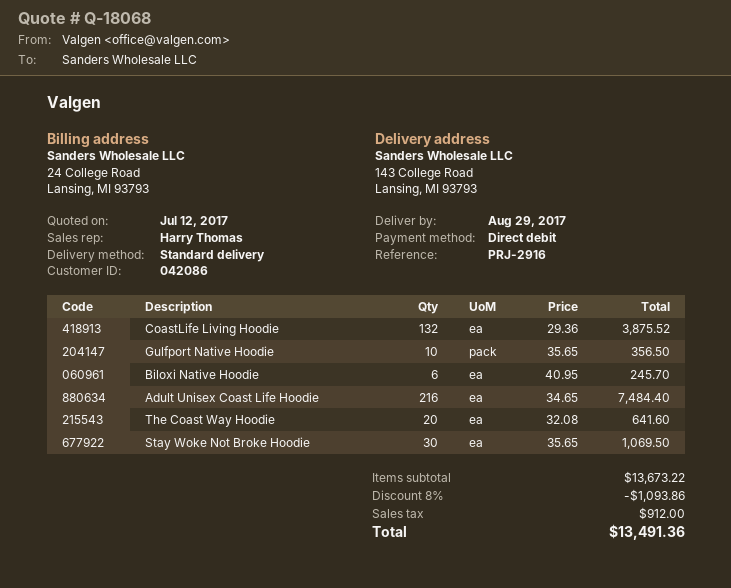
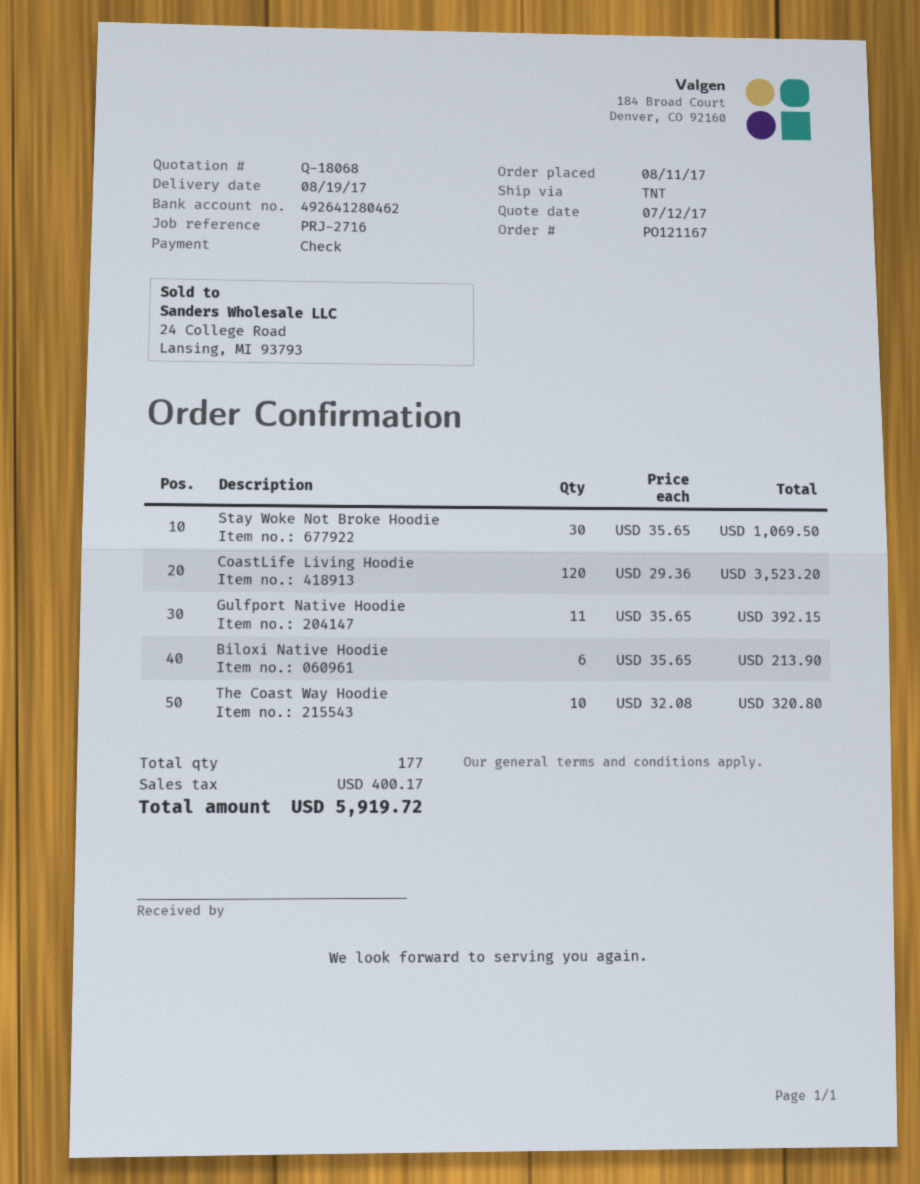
delivery date: 2017-08-29 -> 2017-08-19
reference: PRJ-2916 -> PRJ-2716
payment method: direct debit -> cheque
shipping method: standard -> TNT
CoastLife Living Hoodie: 132 x 29.36 = 3875.52 -> 120 x 29.36 = 3523.20
Gulfport Native Hoodie: 10 x 35.65 = 356.50 -> 11 x 35.65 = 392.15
Biloxi Native Hoodie: 6 x 40.95 = 245.70 -> 6 x 35.65 = 213.90
Adult Unisex Coast Life Hoodie: 216 x 34.65 = 7484.40 -> none
The Coast Way Hoodie: 20 x 32.08 = 641.60 -> 10 x 32.08 = 320.80
discount: 8% = 1093.86 -> none
tax: 912.00 -> 400.17
total: 13491.36 -> 5919.72

